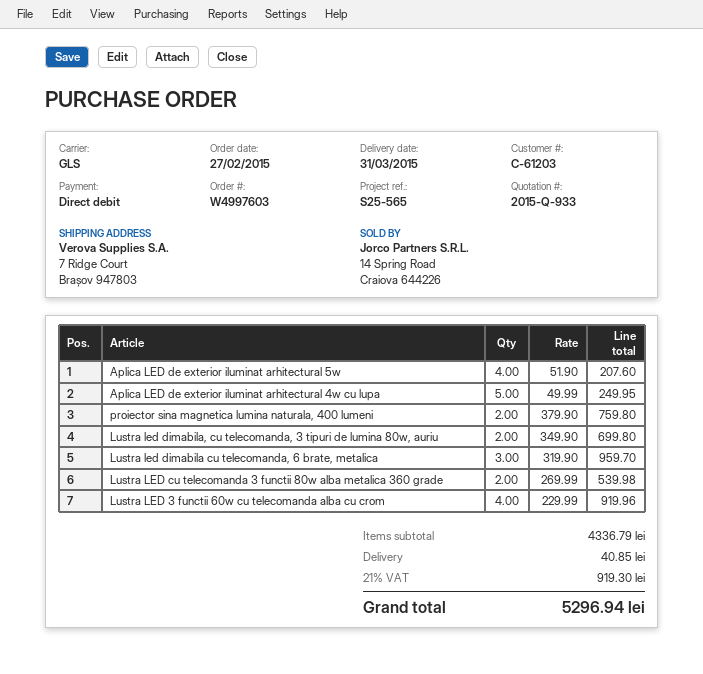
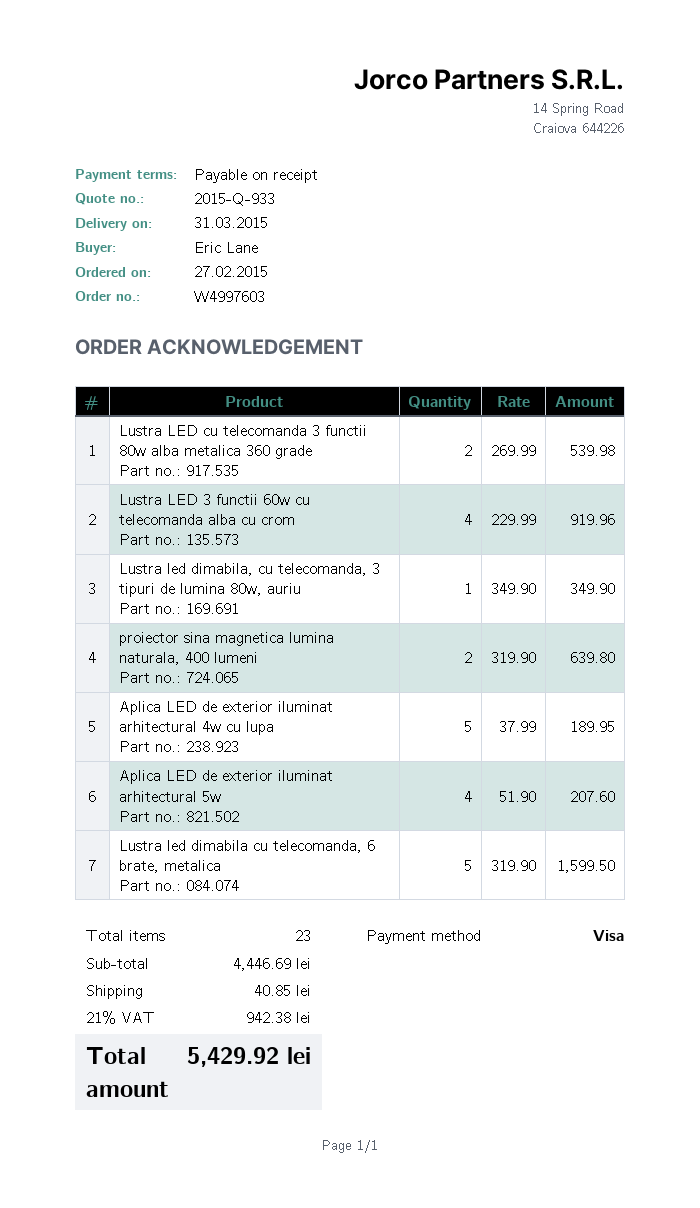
payment method: direct debit -> Visa
Aplica LED de exterior iluminat arhitectural 4w cu lupa: 5 x 49.99 = 249.95 -> 5 x 37.99 = 189.95
proiector sina magnetica lumina naturala, 400 lumeni: 2 x 379.90 = 759.80 -> 2 x 319.90 = 639.80
Lustra led dimabila, cu telecomanda, 3 tipuri de lumina 80w, auriu: 2 x 349.90 = 699.80 -> 1 x 349.90 = 349.90
Lustra led dimabila cu telecomanda, 6 brate, metalica: 3 x 319.90 = 959.70 -> 5 x 319.90 = 1599.50
subtotal: 4336.79 -> 4446.69
tax: 21% = 919.30 -> 21% = 942.38
total: 5296.94 -> 5429.92

